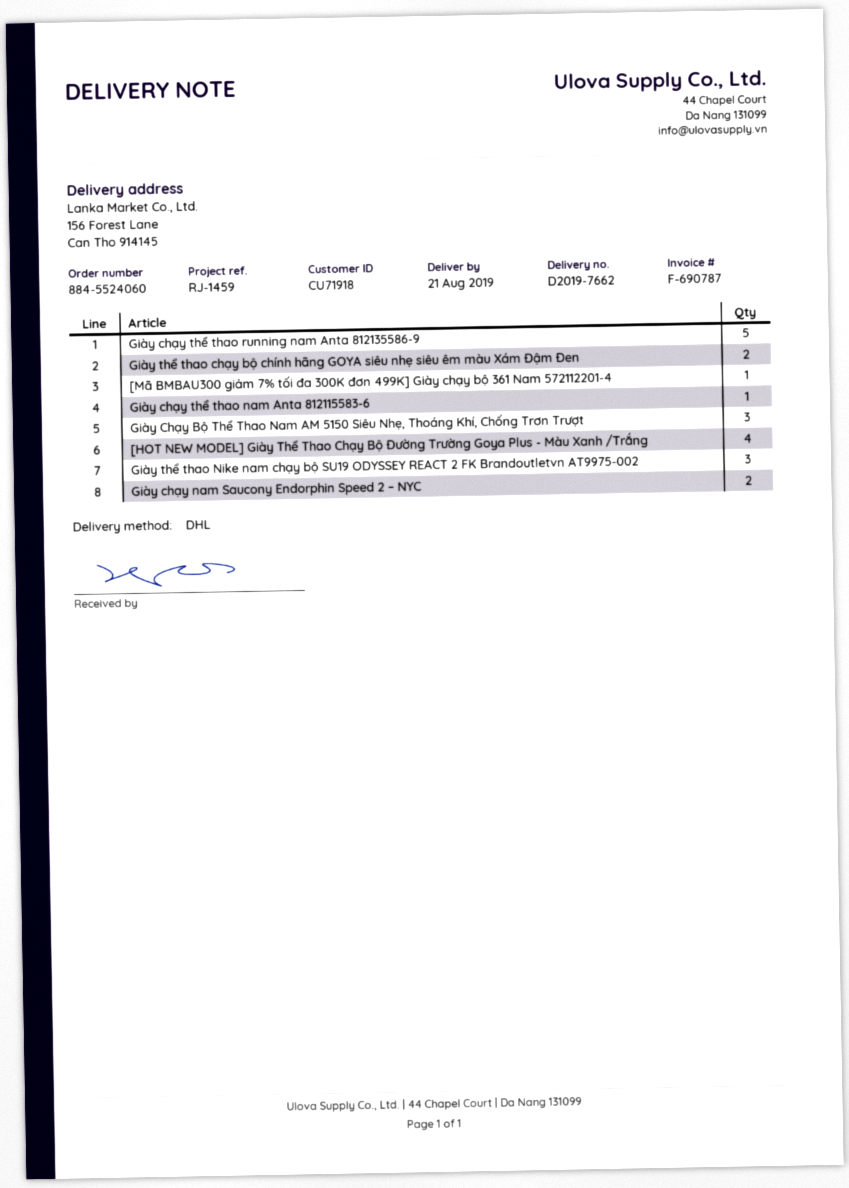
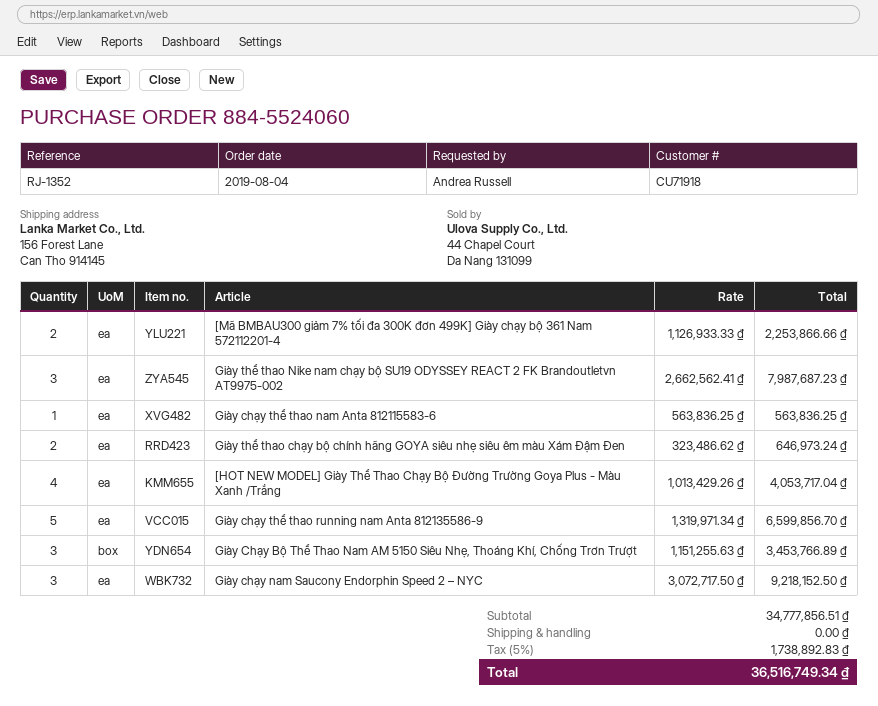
reference: RJ-1459 -> RJ-1352
[Mã BMBAU300 giảm 7% tối đa 300K đơn 499K] Giày chạy bộ 361 Nam 572112201-4: 1 -> 2
Giày chạy nam Saucony Endorphin Speed 2 – NYC: 2 -> 3

